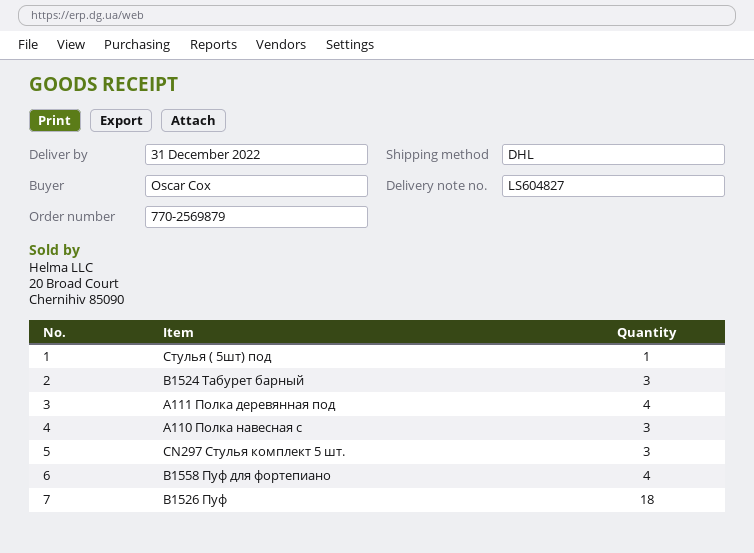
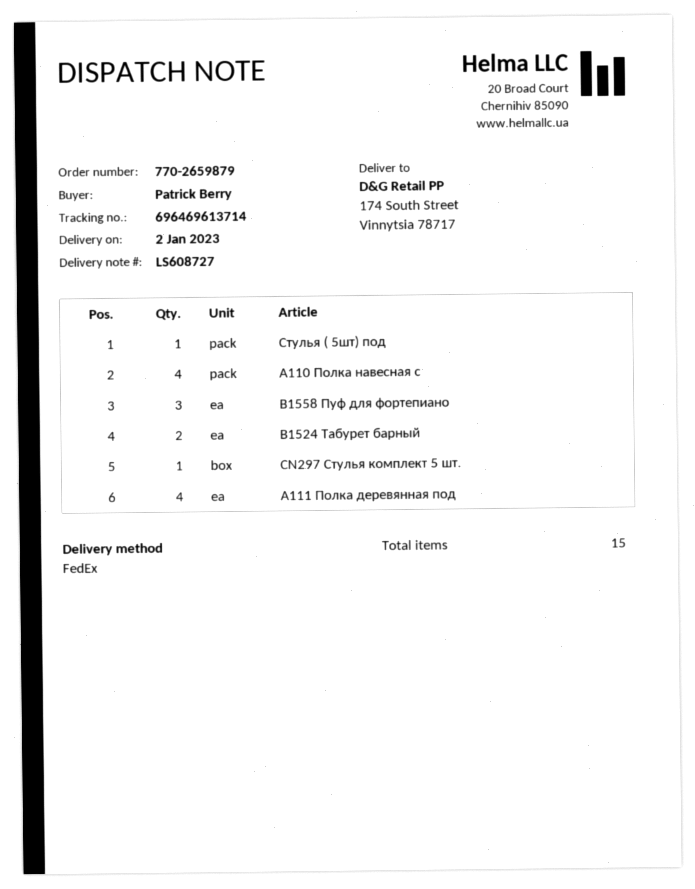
order number: 770-2569879 -> 770-2659879
delivery note number: LS604827 -> LS608727
delivery date: 2022-12-31 -> 2023-01-02
ordered by: Oscar Cox -> Patrick Berry
shipping method: DHL -> FedEx
В1524 Табурет барный: 3 -> 2
А110 Полка навесная с: 3 -> 4
CN297 Стулья комплект 5 шт.: 3 -> 1
В1558 Пуф для фортепиано: 4 -> 3
В1526 Пуф: 18 -> none

